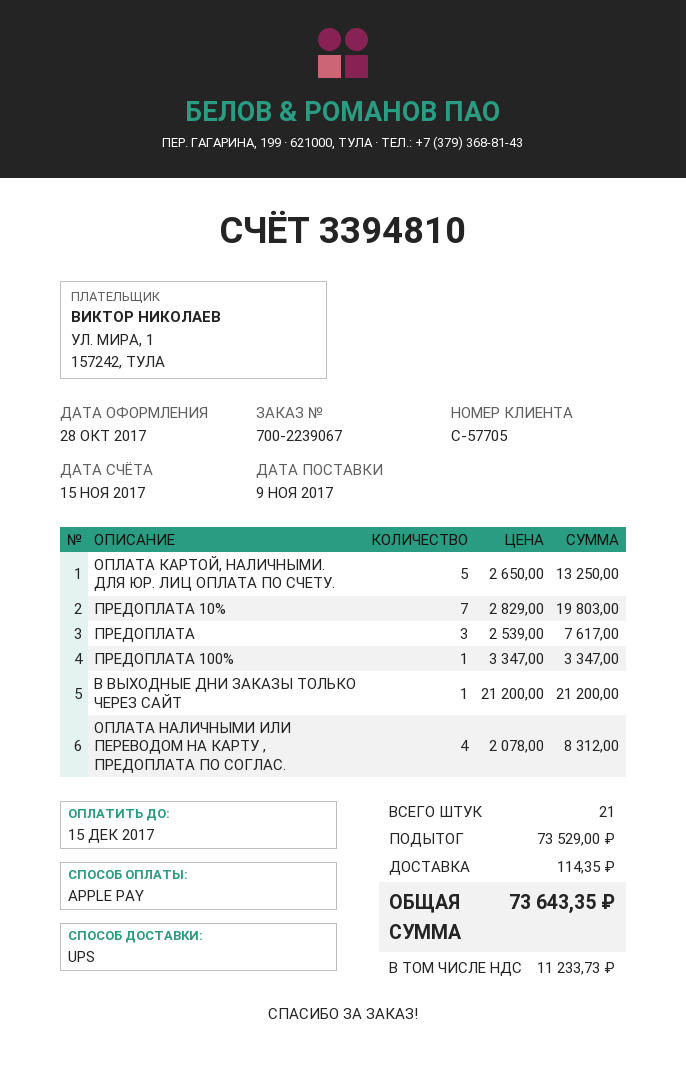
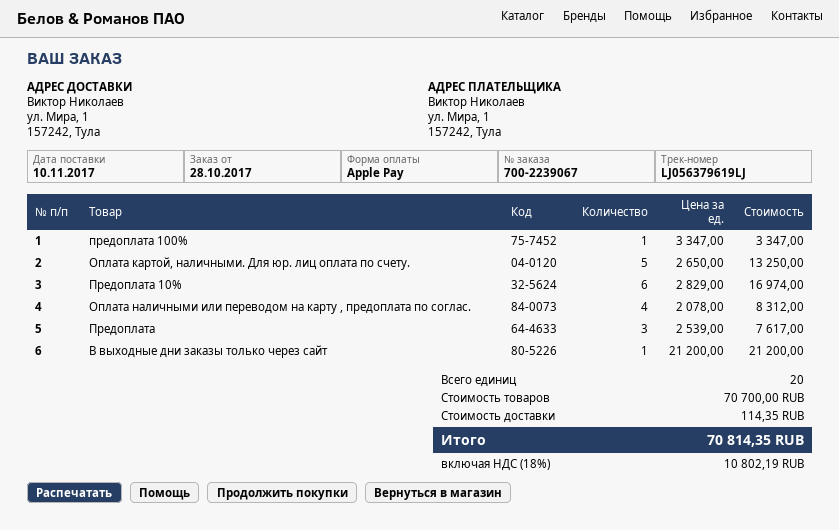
delivery date: 2017-11-09 -> 2017-11-10
ПРЕДОПЛАТА 10%: 7 x 2829.00 = 19803.00 -> 6 x 2829.00 = 16974.00
total quantity: 21 -> 20
subtotal: 73529.00 -> 70700.00
tax: 11233.73 -> 10802.19
total: 73643.35 -> 70814.35

